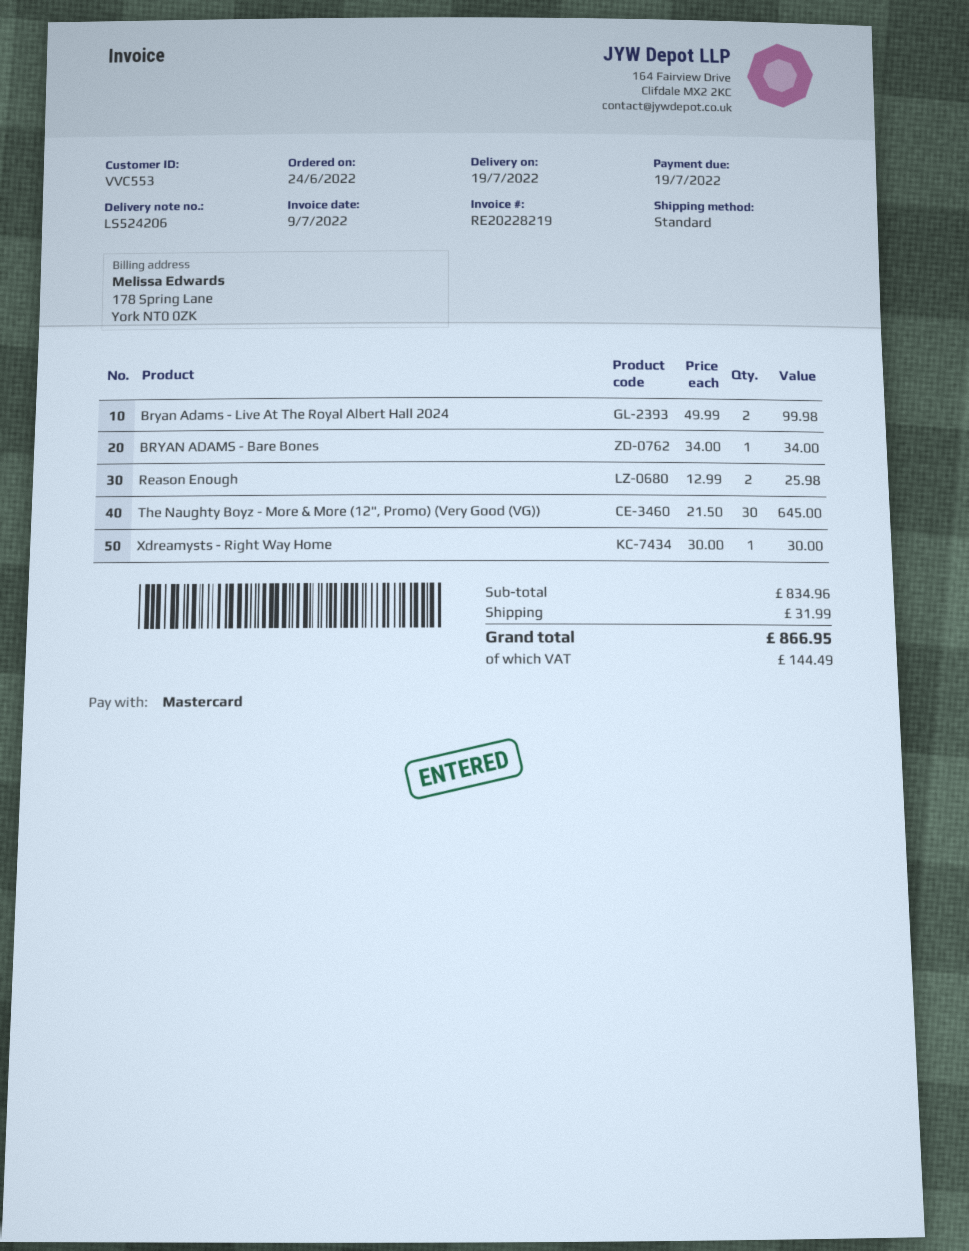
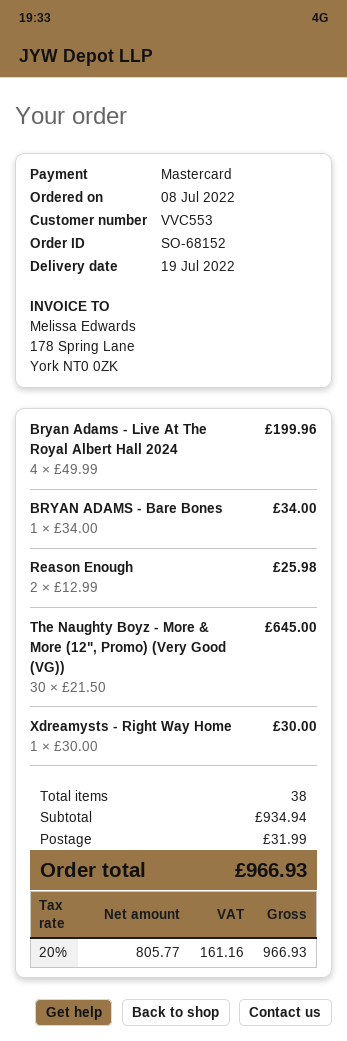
order date: 2022-06-24 -> 2022-07-08
Bryan Adams - Live At The Royal Albert Hall 2024: 2 x 49.99 = 99.98 -> 4 x 49.99 = 199.96
subtotal: 834.96 -> 934.94
tax: 144.49 -> 161.16
total: 866.95 -> 966.93

